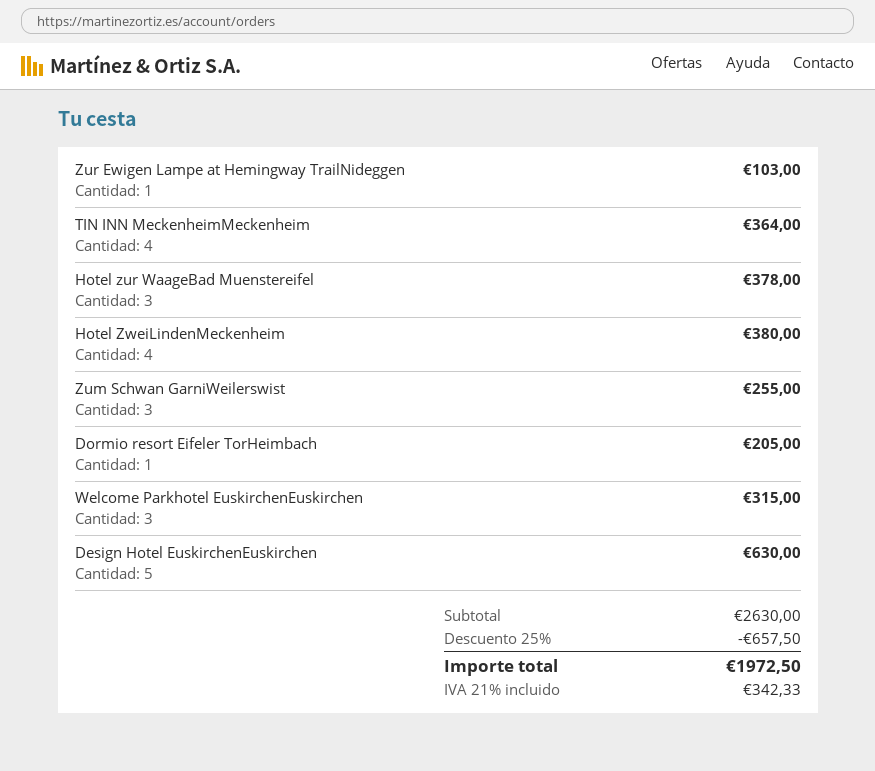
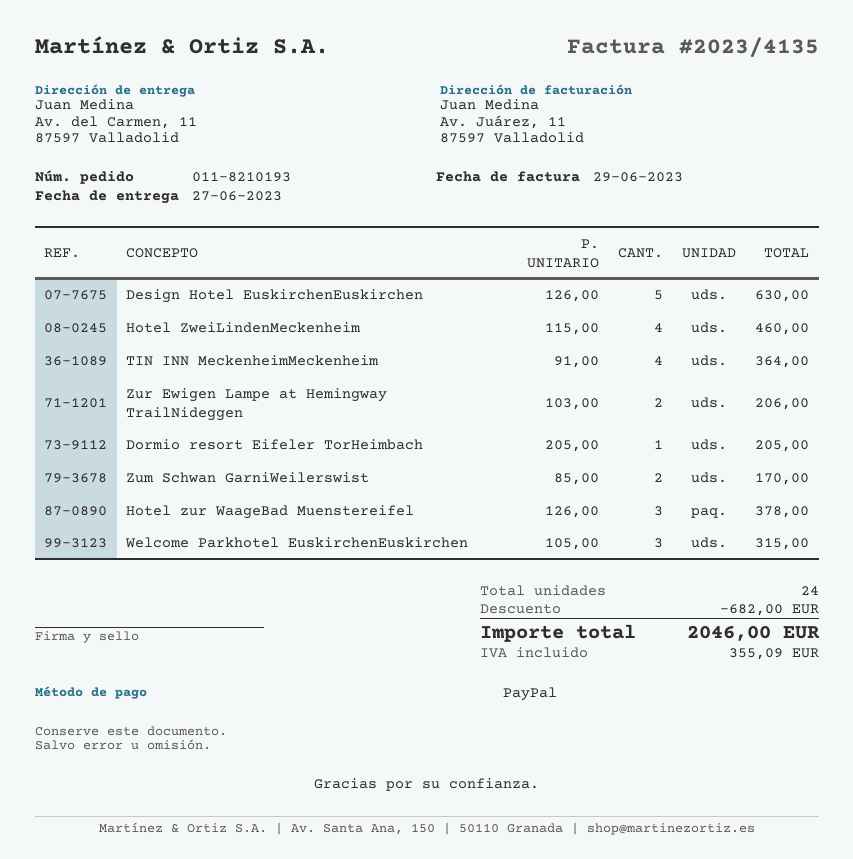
Zur Ewigen Lampe at Hemingway TrailNideggen: 1 for 103.00 -> 2 for 206.00
Hotel ZweiLindenMeckenheim: 4 for 380.00 -> 4 for 460.00
Zum Schwan GarniWeilerswist: 3 for 255.00 -> 2 for 170.00
discount: 657.50 -> 682.00
tax: 342.33 -> 355.09
total: 1972.50 -> 2046.00

